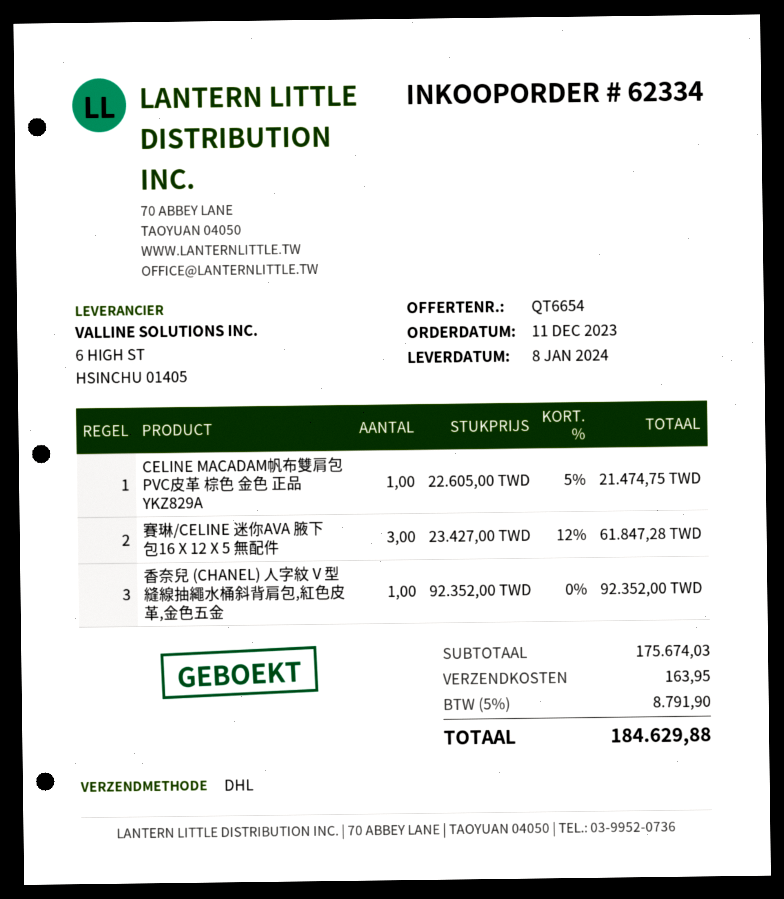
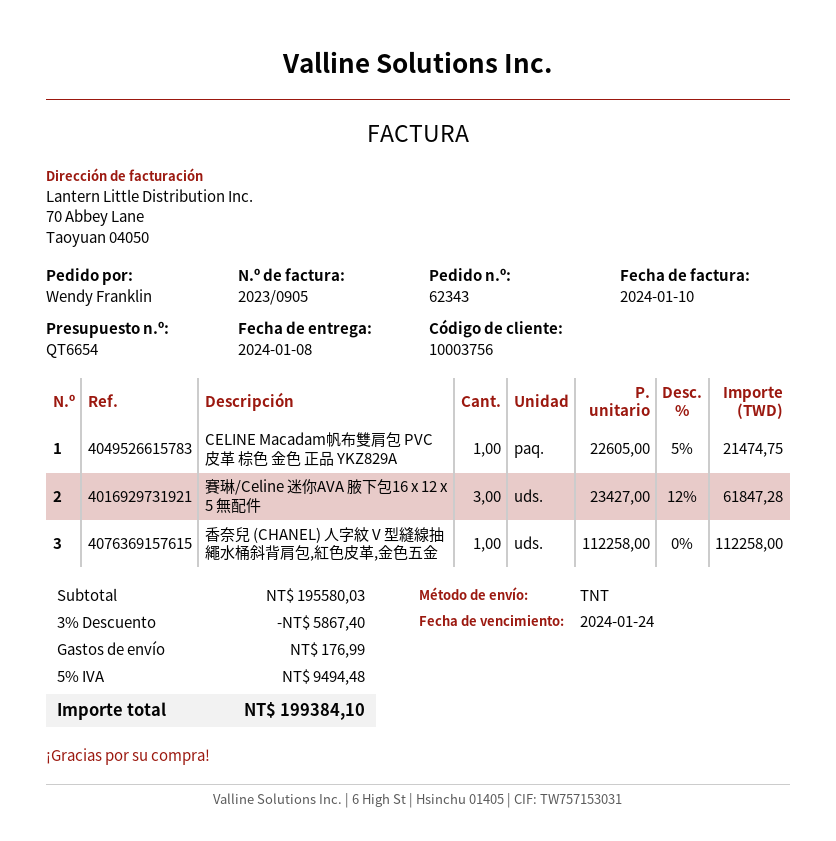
order number: 62334 -> 62343
shipping method: DHL -> TNT
香奈兒 (CHANEL) 人字紋 V 型縫線抽繩水桶斜背肩包,紅色皮革,金色五金: 1 x 92352.00 = 92352.00 -> 1 x 112258.00 = 112258.00
subtotal: 175674.03 -> 195580.03
discount: none -> 3% = 5867.40
shipping: 163.95 -> 176.99
tax: 5% = 8791.90 -> 5% = 9494.48
total: 184629.88 -> 199384.10

